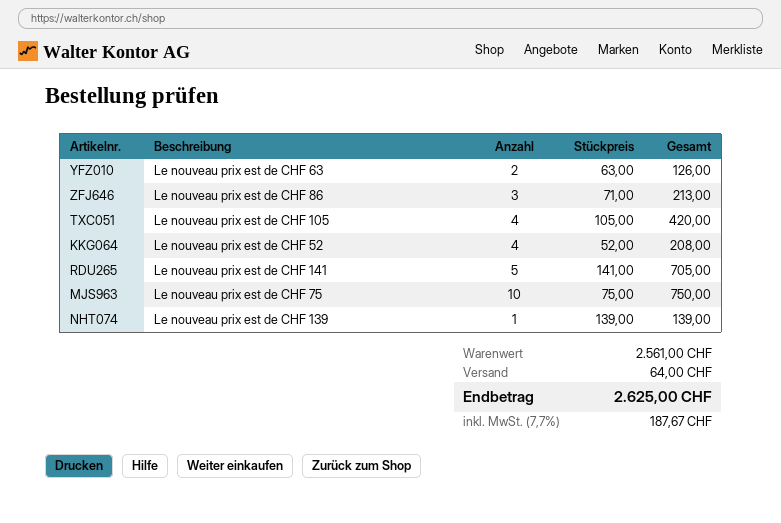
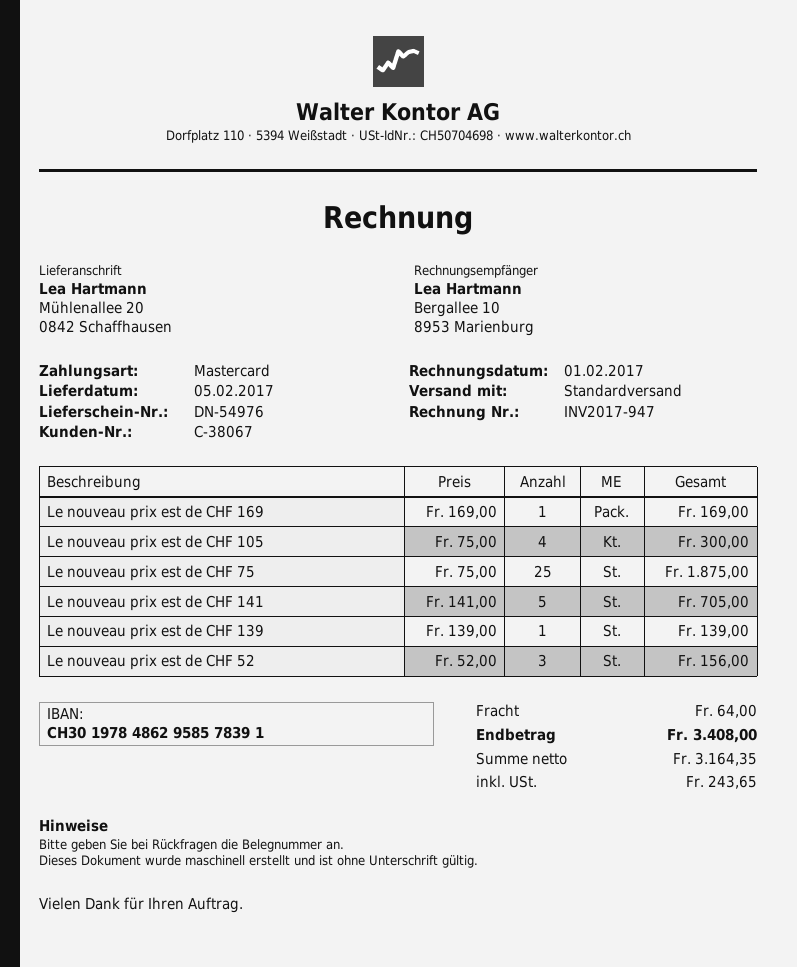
Le nouveau prix est de CHF 63: 2 x 63.00 = 126.00 -> none
Le nouveau prix est de CHF 86: 3 x 71.00 = 213.00 -> none
Le nouveau prix est de CHF 105: 4 x 105.00 = 420.00 -> 4 x 75.00 = 300.00
Le nouveau prix est de CHF 52: 4 x 52.00 = 208.00 -> 3 x 52.00 = 156.00
Le nouveau prix est de CHF 75: 10 x 75.00 = 750.00 -> 25 x 75.00 = 1875.00
Le nouveau prix est de CHF 169: none -> 1 x 169.00 = 169.00
tax: 187.67 -> 243.65
total: 2625.00 -> 3408.00

